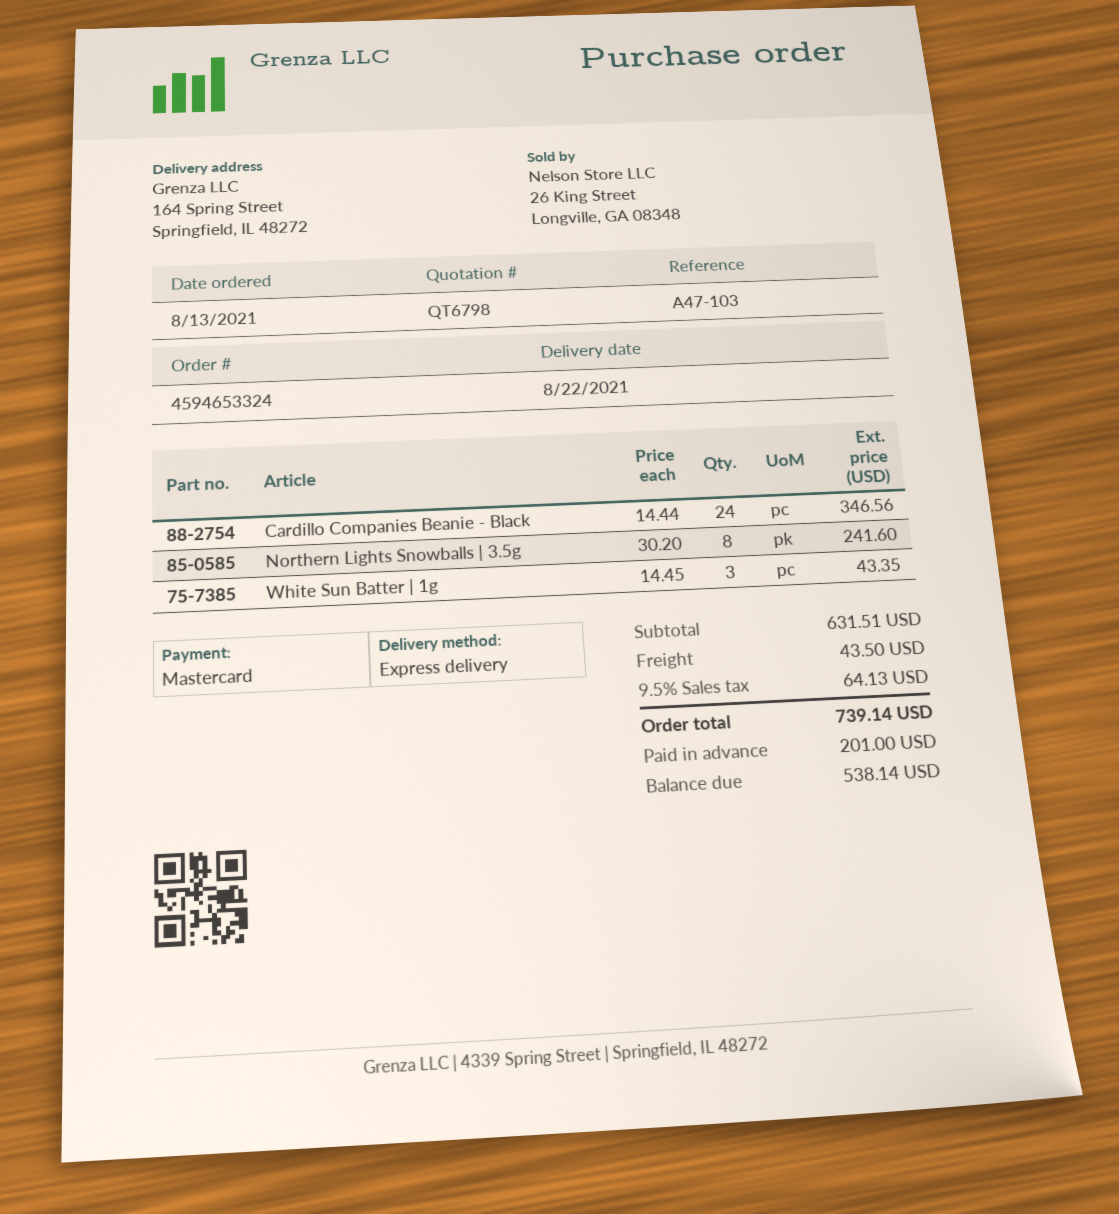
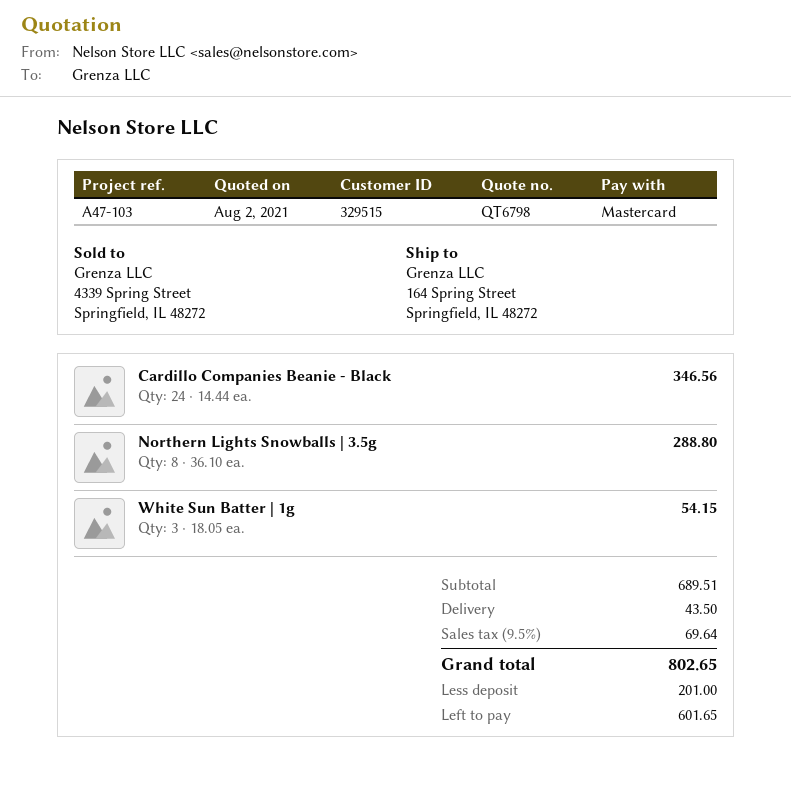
Northern Lights Snowballs | 3.5g: 8 x 30.20 = 241.60 -> 8 x 36.10 = 288.80
White Sun Batter | 1g: 3 x 14.45 = 43.35 -> 3 x 18.05 = 54.15
subtotal: 631.51 -> 689.51
tax: 9.5% = 64.13 -> 9.5% = 69.64
total: 739.14 -> 802.65
balance: 538.14 -> 601.65

